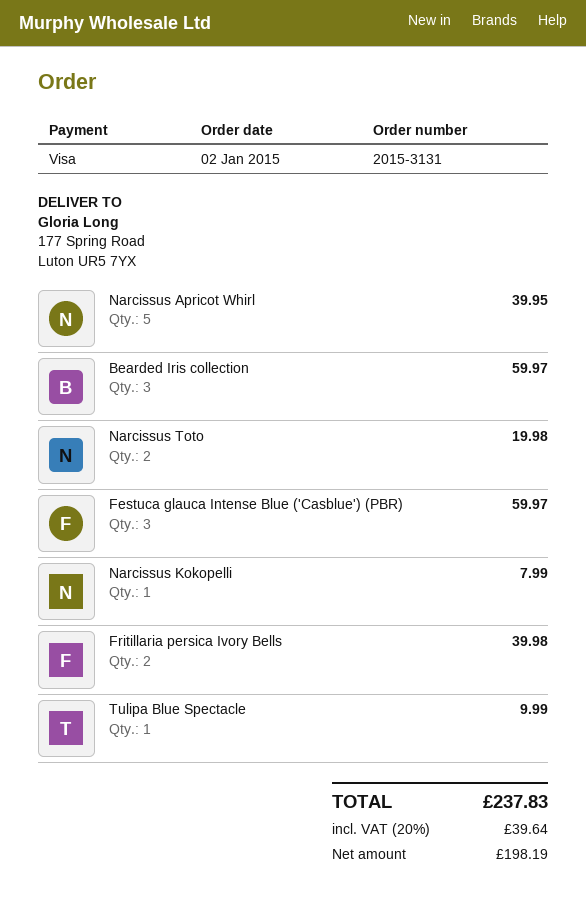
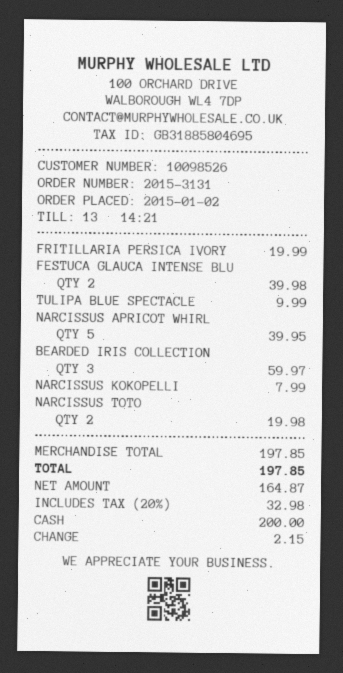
payment method: Visa -> cash
Festuca glauca Intense Blue ('Casblue') (PBR): 3 for 59.97 -> 2 for 39.98
Fritillaria persica Ivory Bells: 2 for 39.98 -> 1 for 19.99
net: 198.19 -> 164.87
tax: 20% = 39.64 -> 20% = 32.98
total: 237.83 -> 197.85

